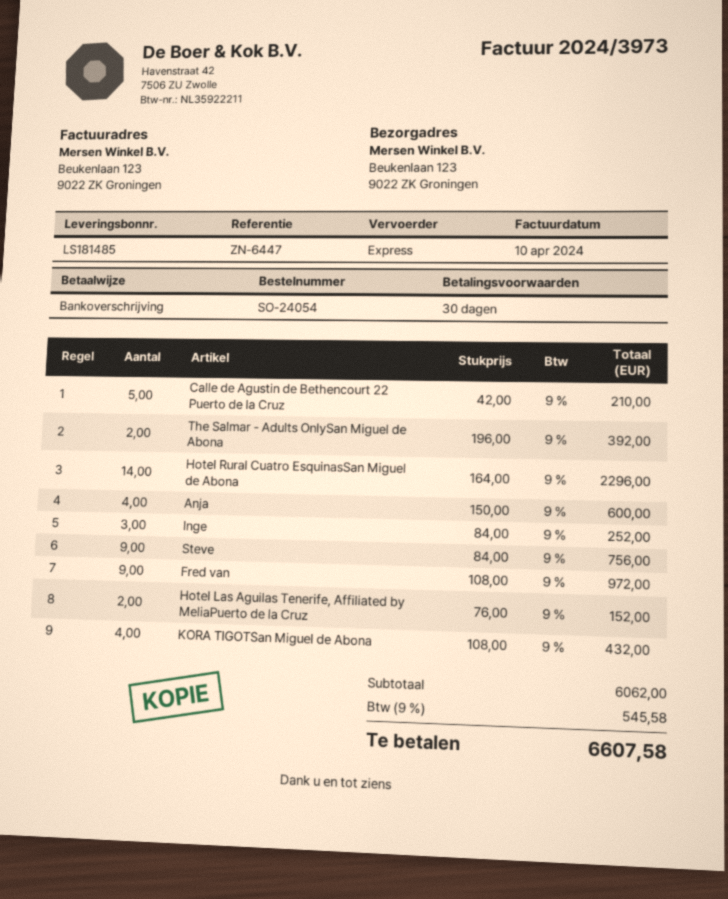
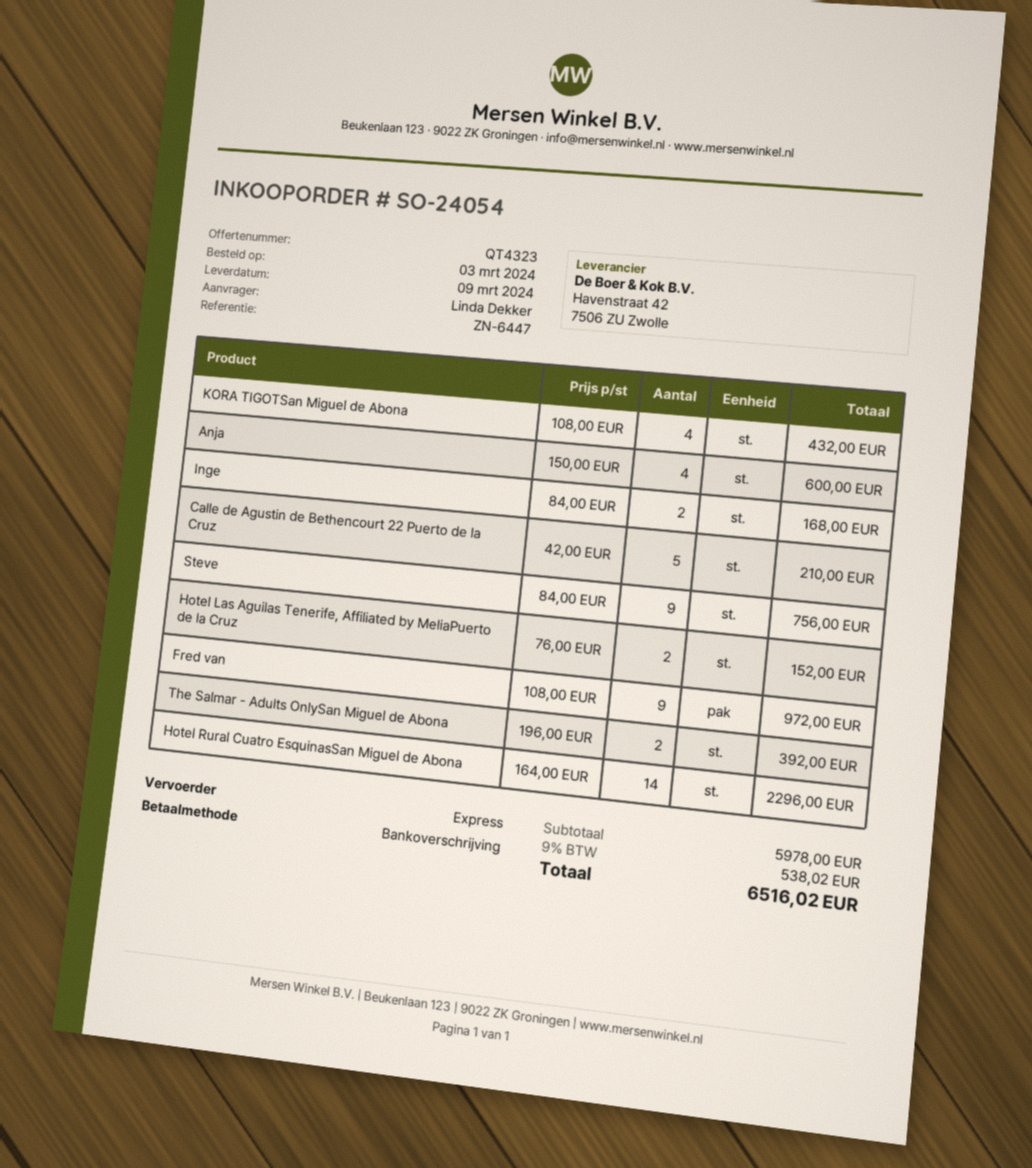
Inge: 3 x 84.00 = 252.00 -> 2 x 84.00 = 168.00
subtotal: 6062.00 -> 5978.00
tax: 9% = 545.58 -> 9% = 538.02
total: 6607.58 -> 6516.02

